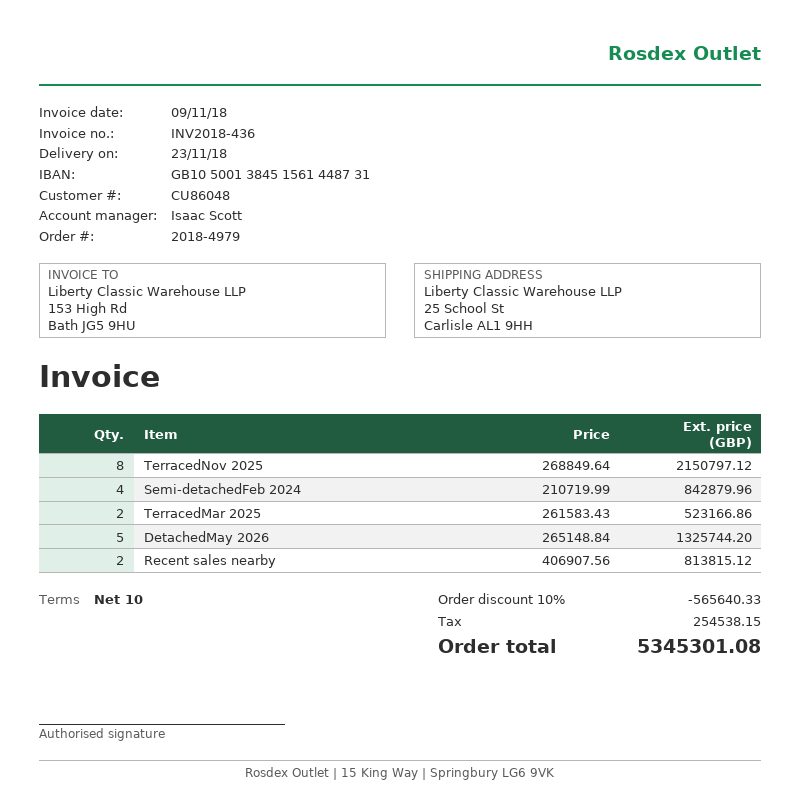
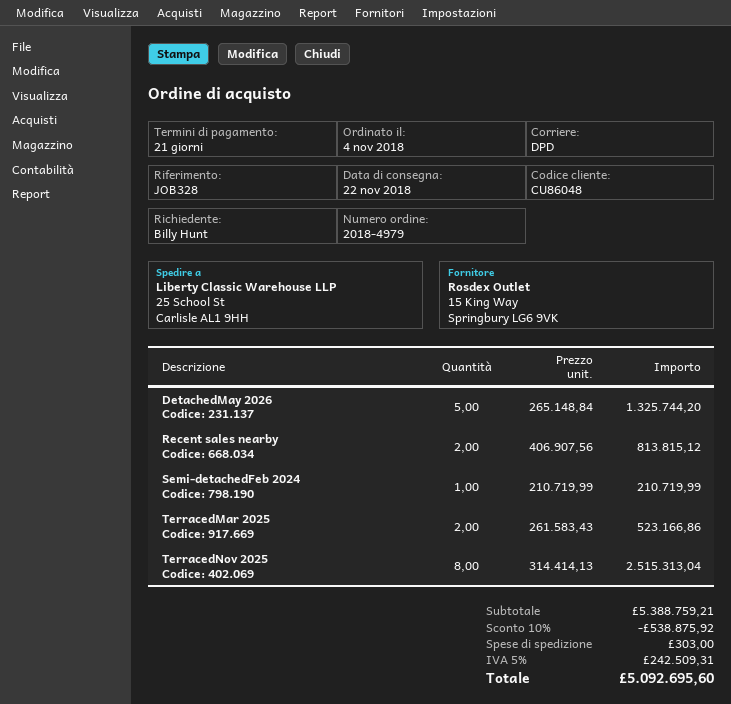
delivery date: 2018-11-23 -> 2018-11-22
payment terms: 10 days -> 21 days
TerracedNov 2025: 8 x 268849.64 = 2150797.12 -> 8 x 314414.13 = 2515313.04
Semi-detachedFeb 2024: 4 x 210719.99 = 842879.96 -> 1 x 210719.99 = 210719.99
discount: 10% = 565640.33 -> 10% = 538875.92
shipping: none -> 303.00
tax: 254538.15 -> 242509.31
total: 5345301.08 -> 5092695.60

